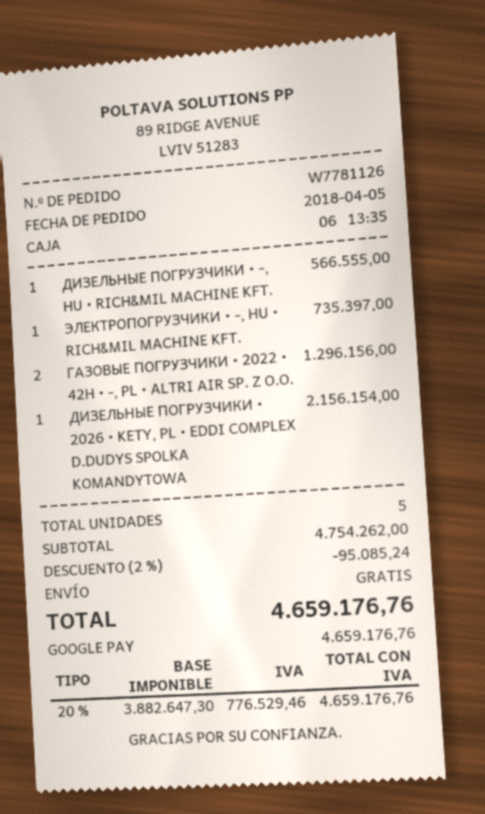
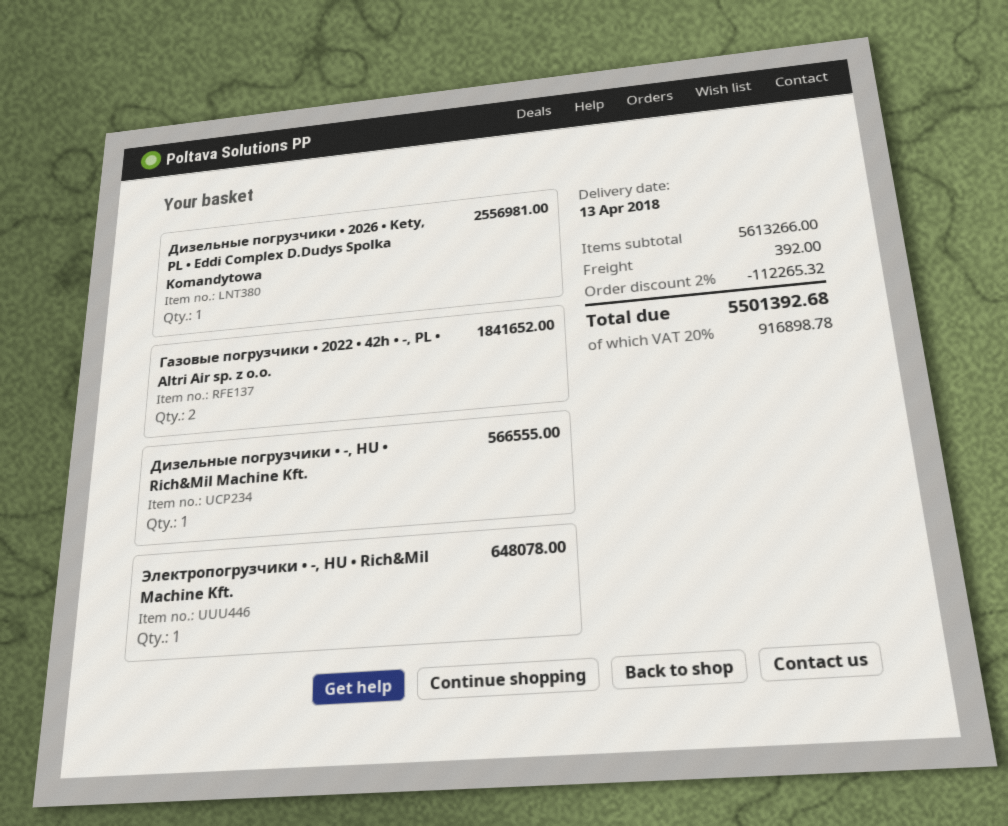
ЭЛЕКТРОПОГРУЗЧИКИ • -, HU • RICH&MIL MACHINE KFT.: 1 for 735397.00 -> 1 for 648078.00
ГАЗОВЫЕ ПОГРУЗЧИКИ • 2022 • 42H • -, PL • ALTRI AIR SP. Z O.O.: 2 for 1296156.00 -> 2 for 1841652.00
ДИЗЕЛЬНЫЕ ПОГРУЗЧИКИ • 2026 • KETY, PL • EDDI COMPLEX D.DUDYS SPOLKA KOMANDYTOWA: 1 for 2156154.00 -> 1 for 2556981.00
subtotal: 4754262.00 -> 5613266.00
discount: 2% = 95085.24 -> 2% = 112265.32
shipping: 0.00 -> 392.00
tax: 20% = 776529.46 -> 20% = 916898.78
total: 4659176.76 -> 5501392.68

